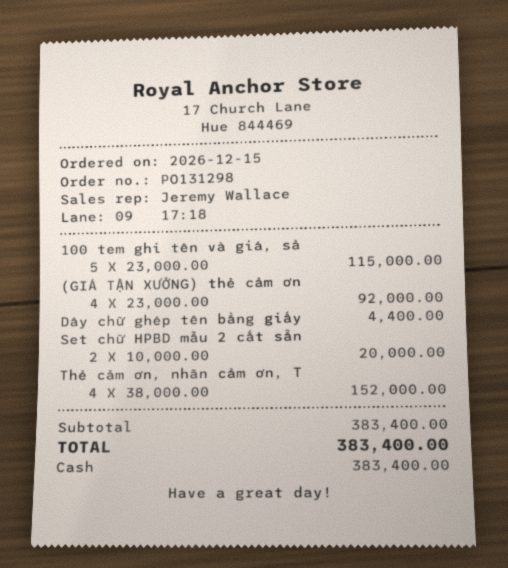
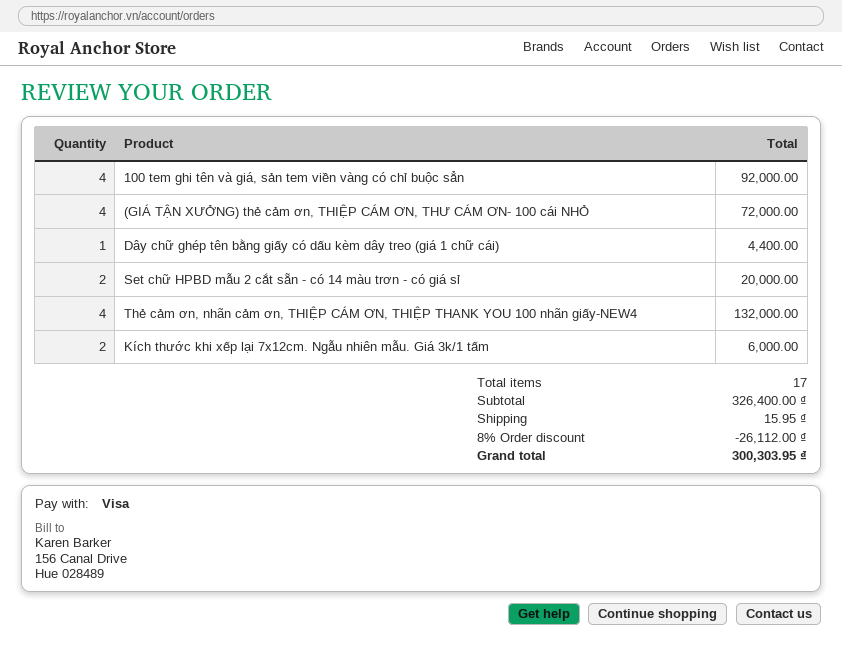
payment method: cash -> Visa
100 tem ghi tên và giá, sả: 5 for 115000.00 -> 4 for 92000.00
(GIÁ TẬN XƯỞNG) thẻ cảm ơn: 4 for 92000.00 -> 4 for 72000.00
Thẻ cảm ơn, nhãn cảm ơn, T: 4 for 152000.00 -> 4 for 132000.00
Kích thước khi xếp lại 7x12cm. Ngẫu nhiên mẫu. Giá 3k/1 tấm: none -> 2 for 6000.00
subtotal: 383400.00 -> 326400.00
discount: none -> 8% = 26112.00
shipping: none -> 15.95
total: 383400.00 -> 300303.95

